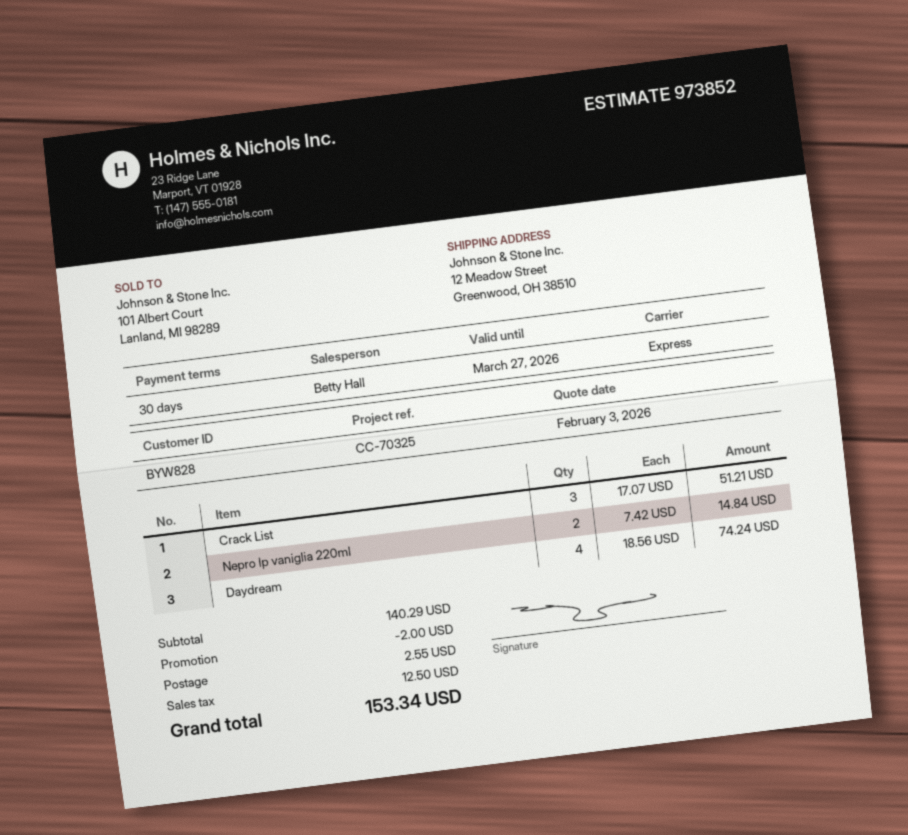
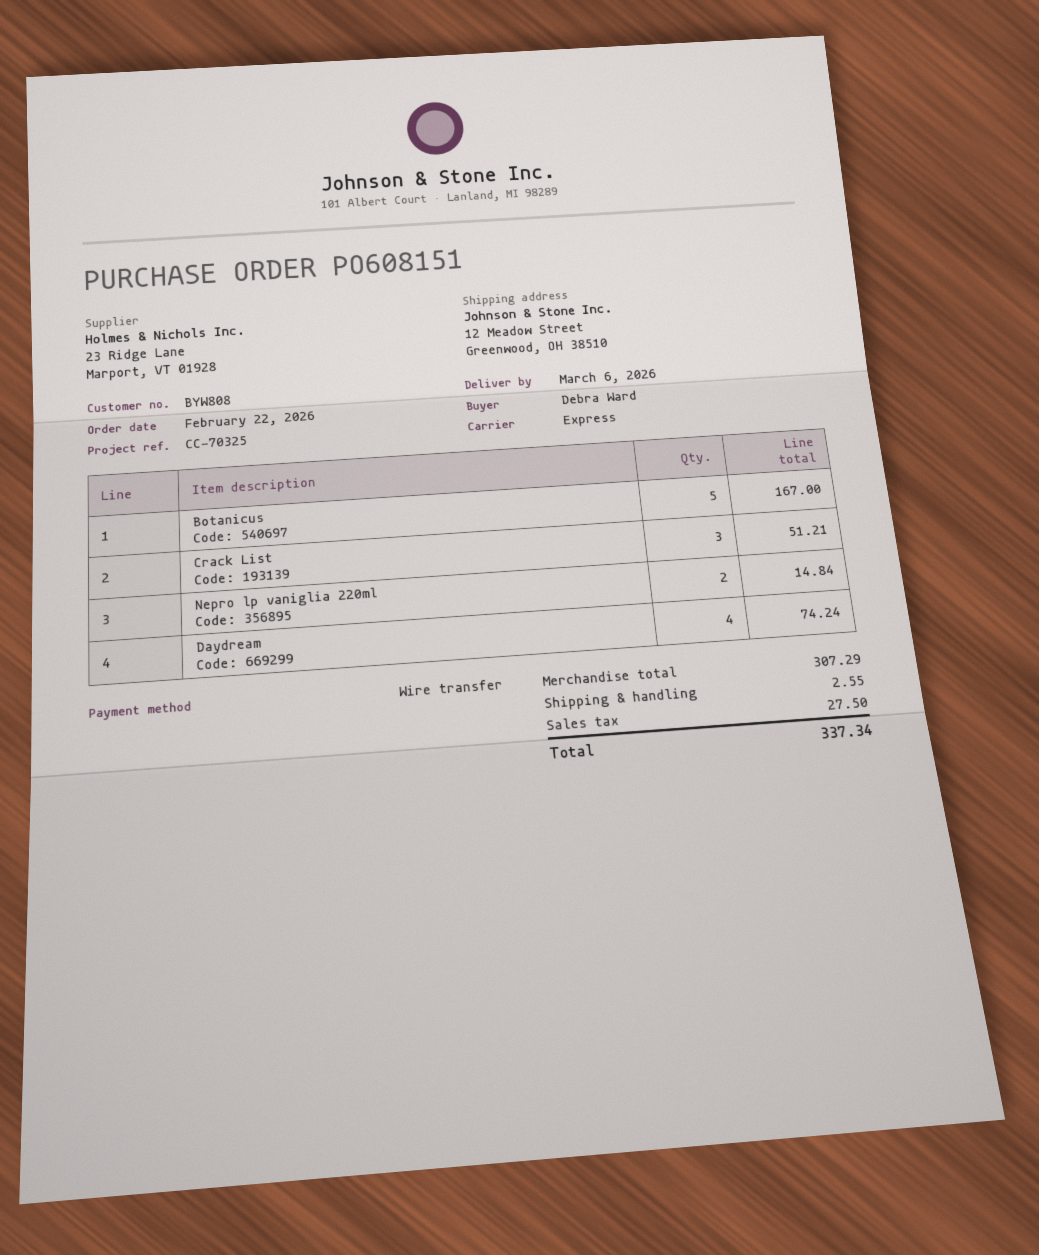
customer number: BYW828 -> BYW808
Botanicus: none -> 5 for 167.00
subtotal: 140.29 -> 307.29
discount: 2.00 -> none
tax: 12.50 -> 27.50
total: 153.34 -> 337.34

